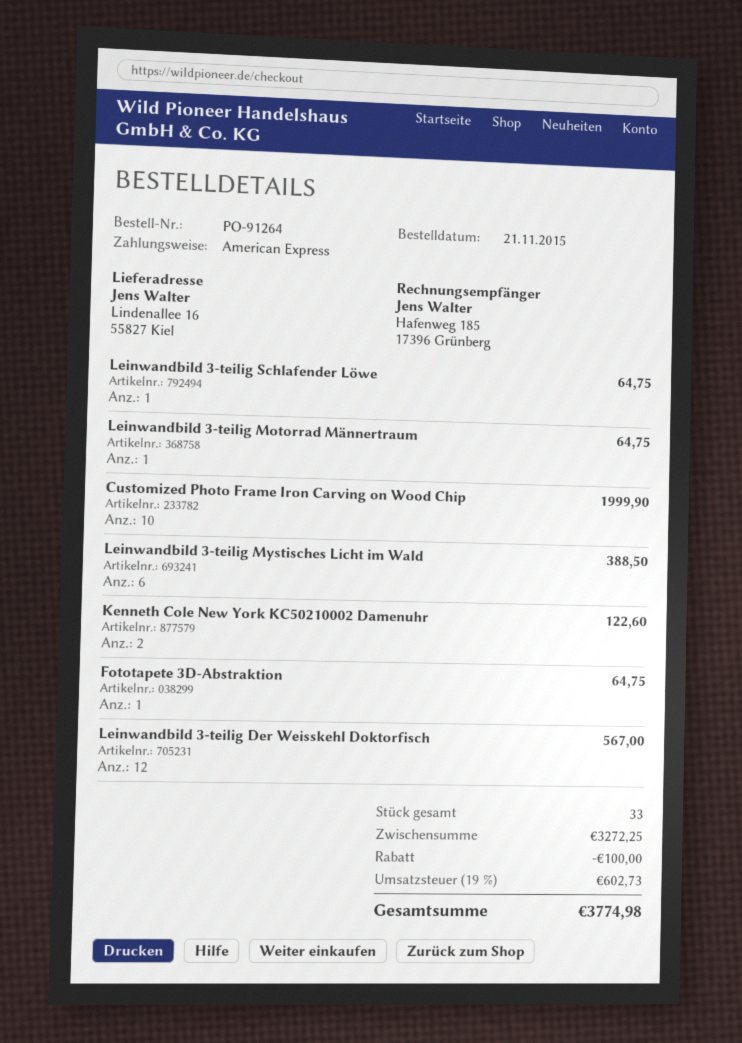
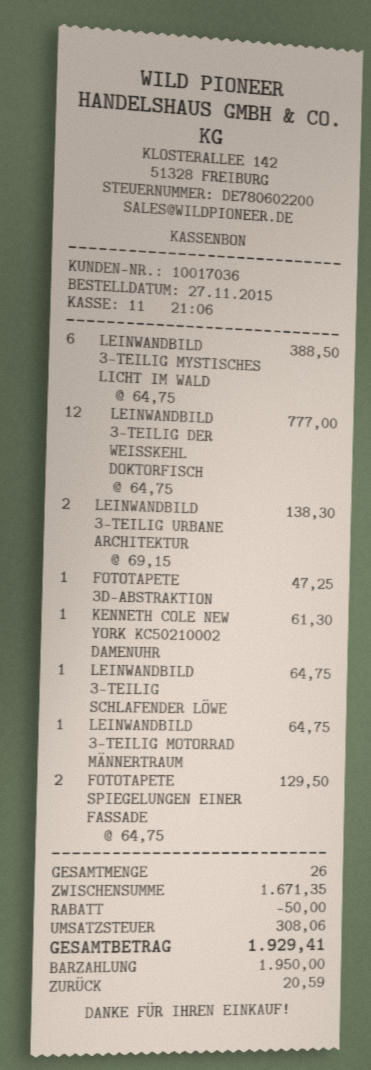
order date: 2015-11-21 -> 2015-11-27
payment method: American Express -> cash
Customized Photo Frame Iron Carving on Wood Chip: 10 for 1999.90 -> none
Kenneth Cole New York KC50210002 Damenuhr: 2 for 122.60 -> 1 for 61.30
Fototapete 3D-Abstraktion: 1 for 64.75 -> 1 for 47.25
Leinwandbild 3-teilig Der Weisskehl Doktorfisch: 12 for 567.00 -> 12 for 777.00
LEINWANDBILD 3-TEILIG URBANE ARCHITEKTUR: none -> 2 for 138.30
FOTOTAPETE SPIEGELUNGEN EINER FASSADE: none -> 2 for 129.50
total quantity: 33 -> 26
subtotal: 3272.25 -> 1671.35
discount: 100.00 -> 50.00
tax: 602.73 -> 308.06
total: 3774.98 -> 1929.41

